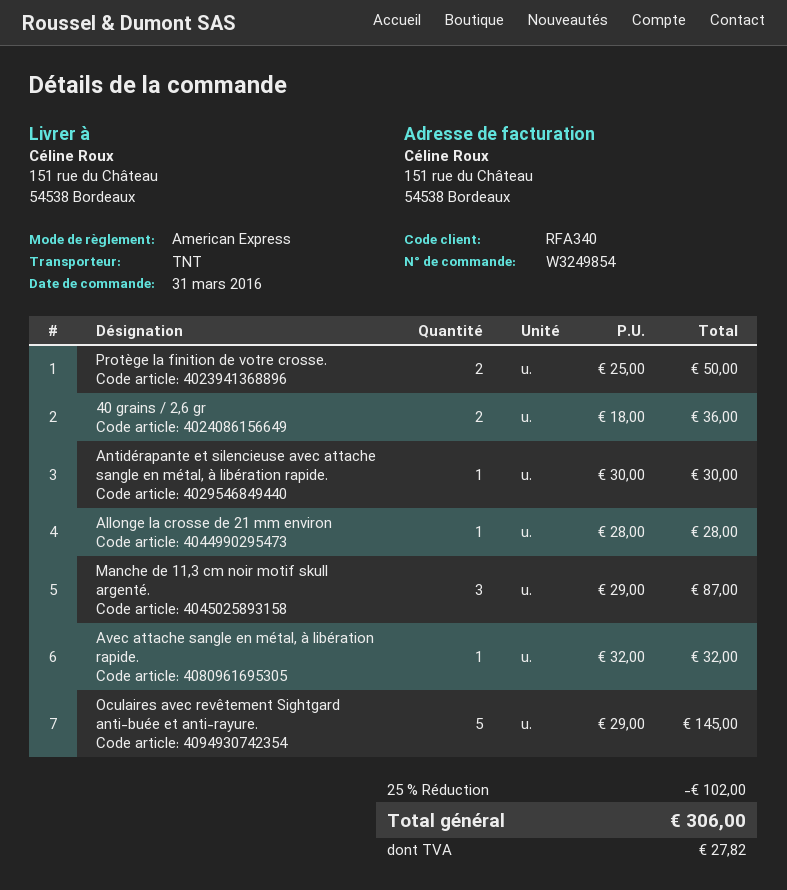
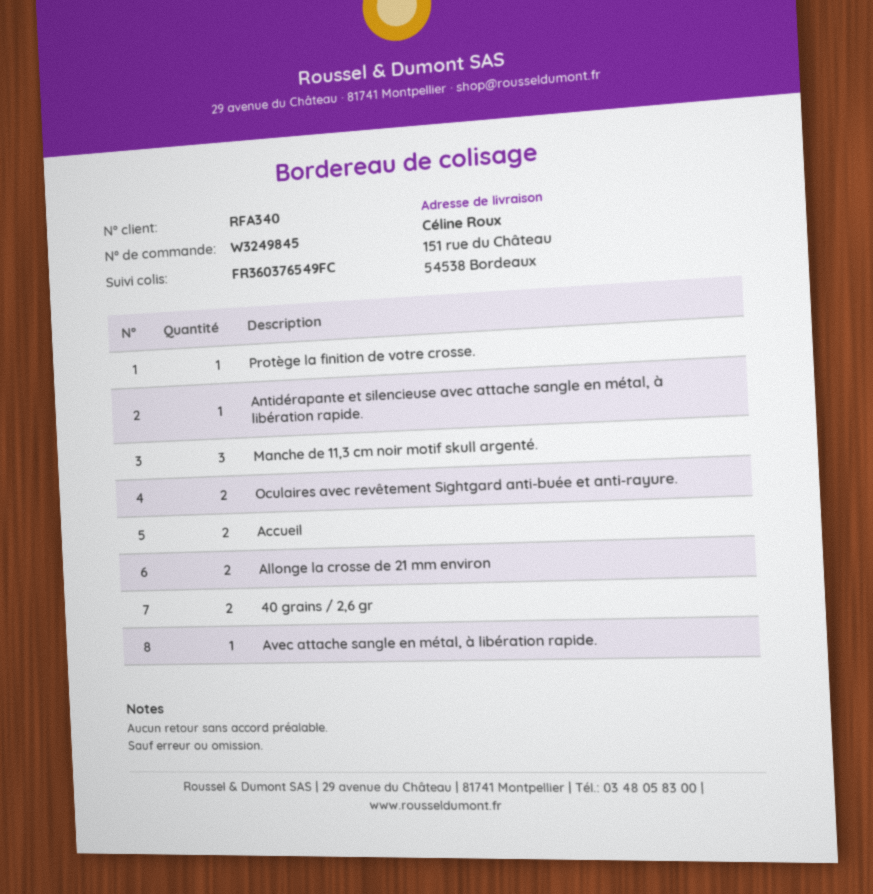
order number: W3249854 -> W3249845
Protège la finition de votre crosse.: 2 -> 1
Allonge la crosse de 21 mm environ: 1 -> 2
Oculaires avec revêtement Sightgard anti-buée et anti-rayure.: 5 -> 2
Accueil: none -> 2

